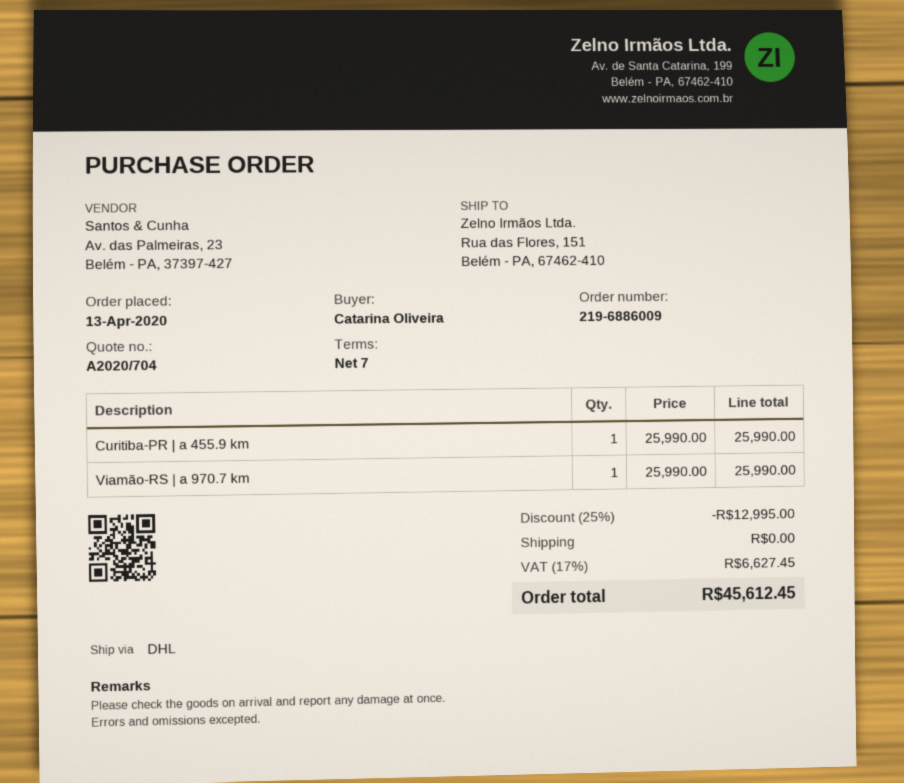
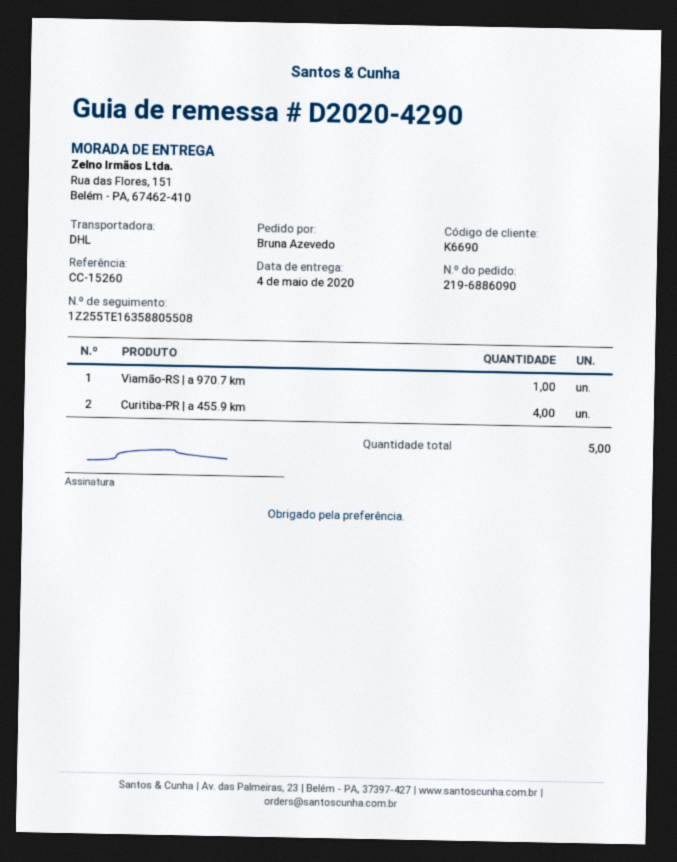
order number: 219-6886009 -> 219-6886090
ordered by: Catarina Oliveira -> Bruna Azevedo
Curitiba-PR | a 455.9 km: 1 -> 4

